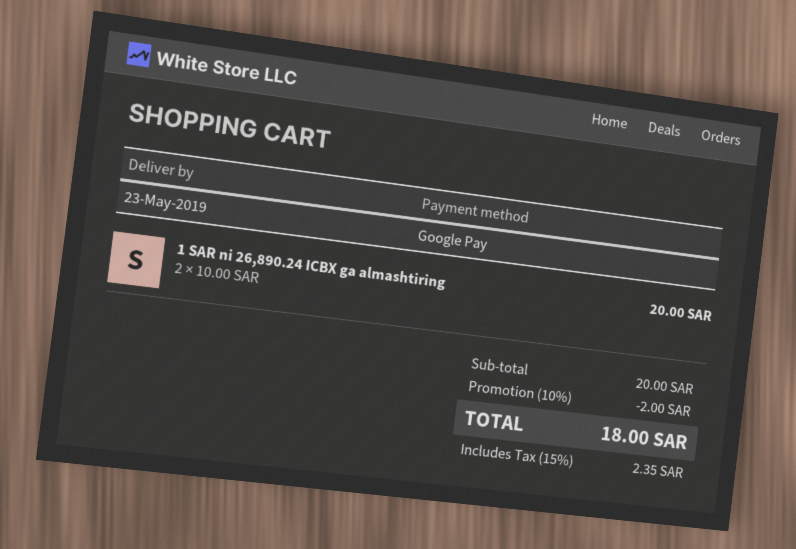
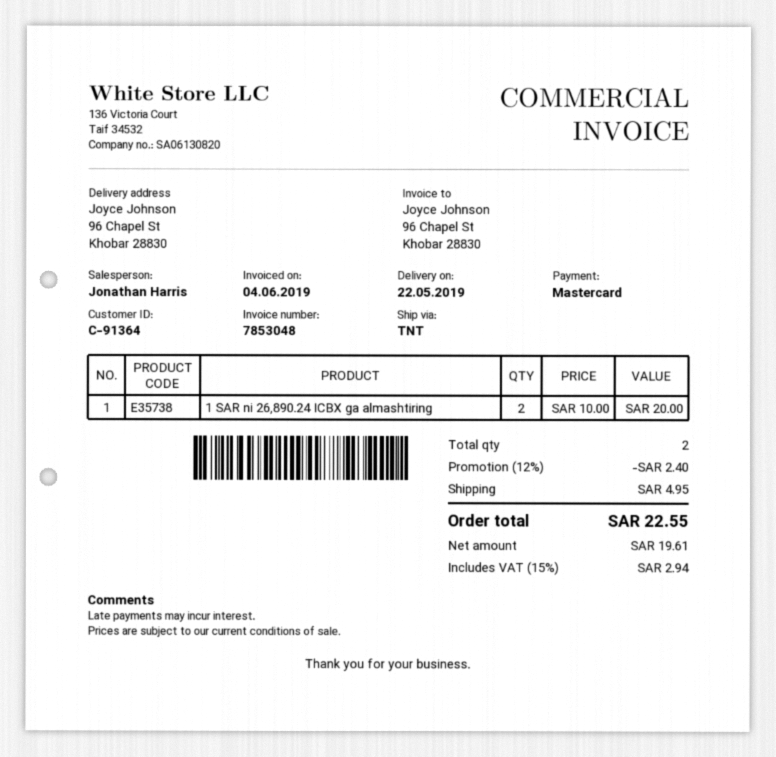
delivery date: 2019-05-23 -> 2019-05-22
payment method: Google Pay -> Mastercard
discount: 10% = 2.00 -> 12% = 2.40
shipping: none -> 4.95
tax: 15% = 2.35 -> 15% = 2.94
total: 18.00 -> 22.55

